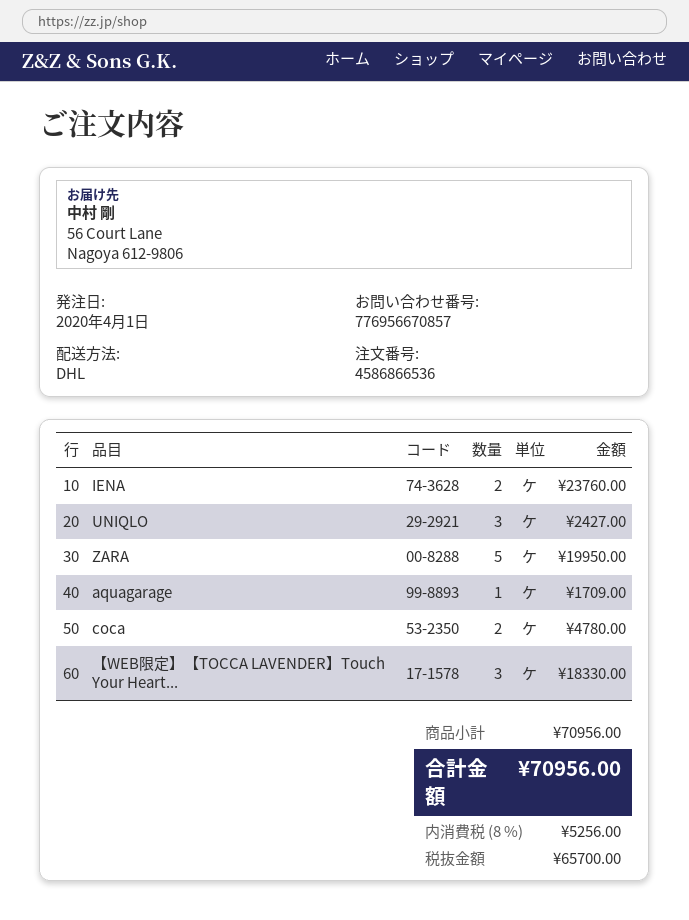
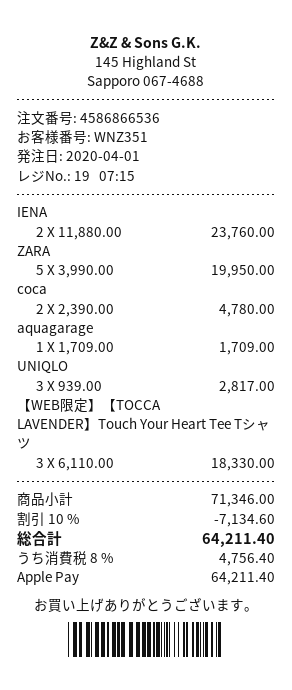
UNIQLO: 3 for 2427.00 -> 3 for 2817.00
subtotal: 70956.00 -> 71346.00
discount: none -> 10% = 7134.60
tax: 8% = 5256.00 -> 8% = 4756.40
total: 70956.00 -> 64211.40

